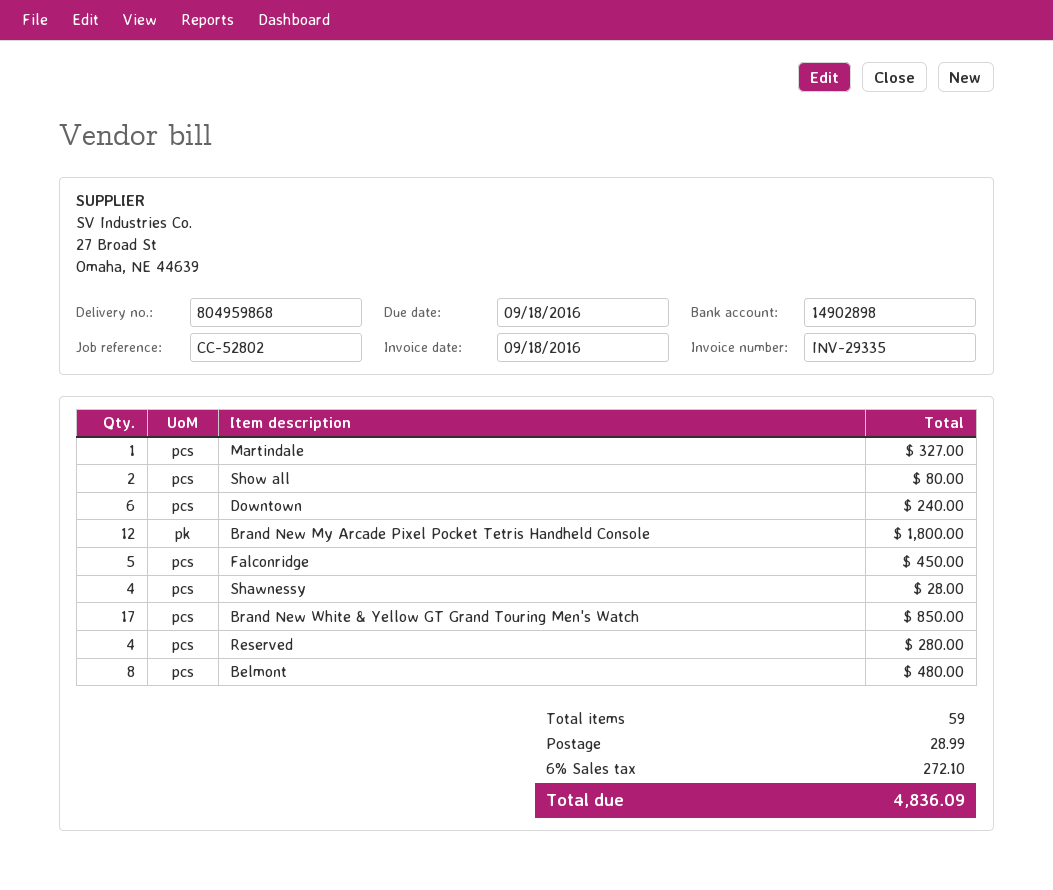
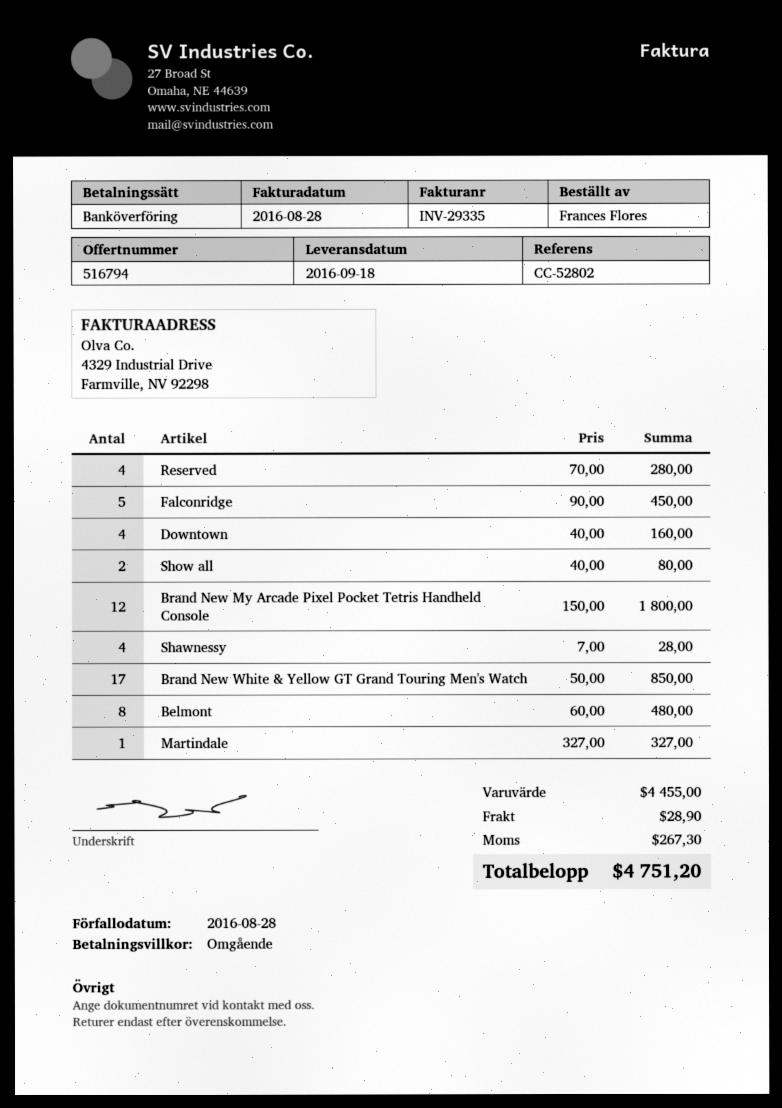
invoice date: 2016-09-18 -> 2016-08-28
due date: 2016-09-18 -> 2016-08-28
Downtown: 6 for 240.00 -> 4 for 160.00
shipping: 28.99 -> 28.90
tax: 272.10 -> 267.30
total: 4836.09 -> 4751.20

